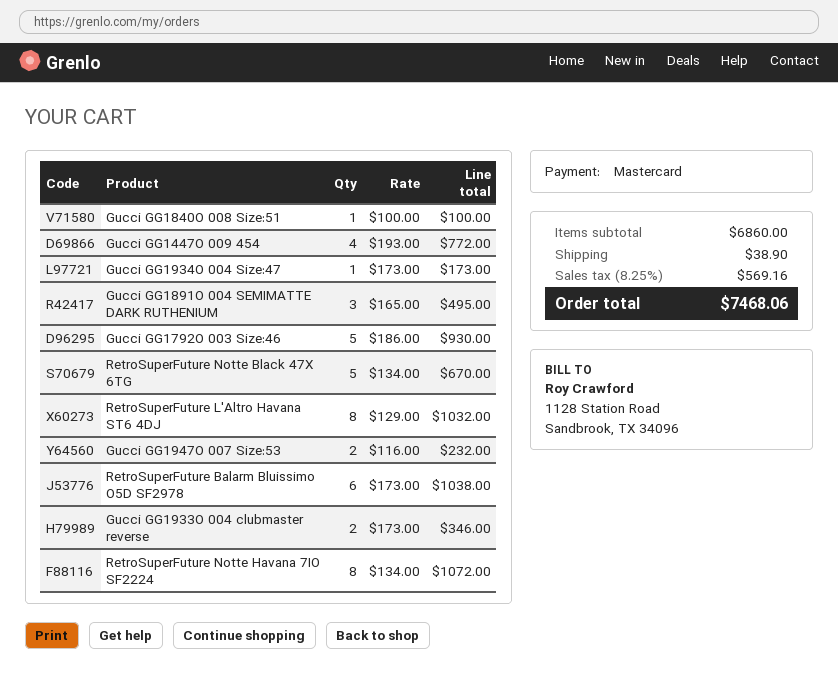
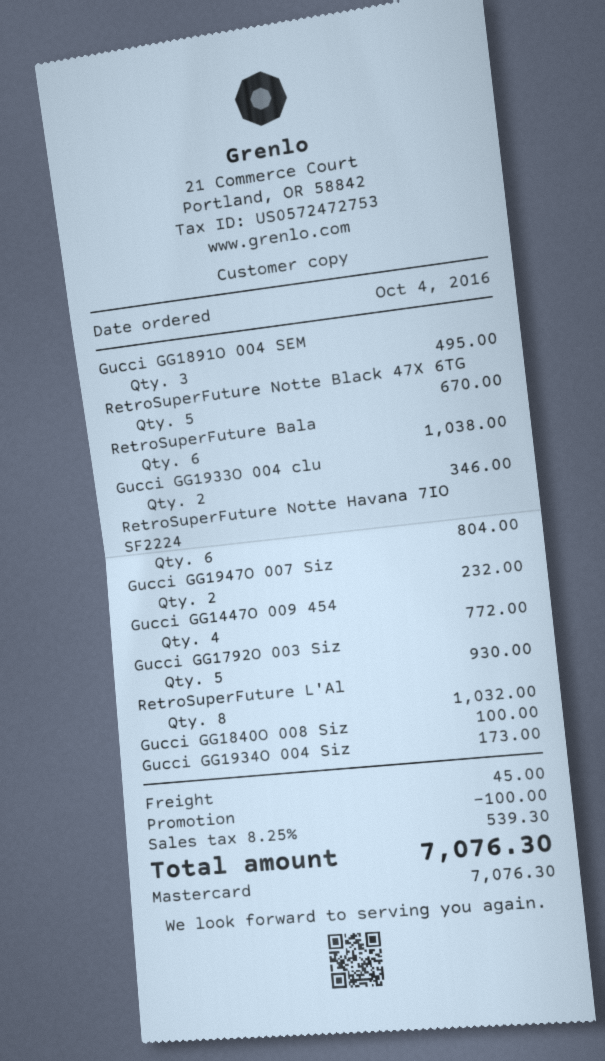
RetroSuperFuture Notte Havana 7IO SF2224: 8 for 1072.00 -> 6 for 804.00
discount: none -> 100.00
shipping: 38.90 -> 45.00
tax: 8.25% = 569.16 -> 8.25% = 539.30
total: 7468.06 -> 7076.30

